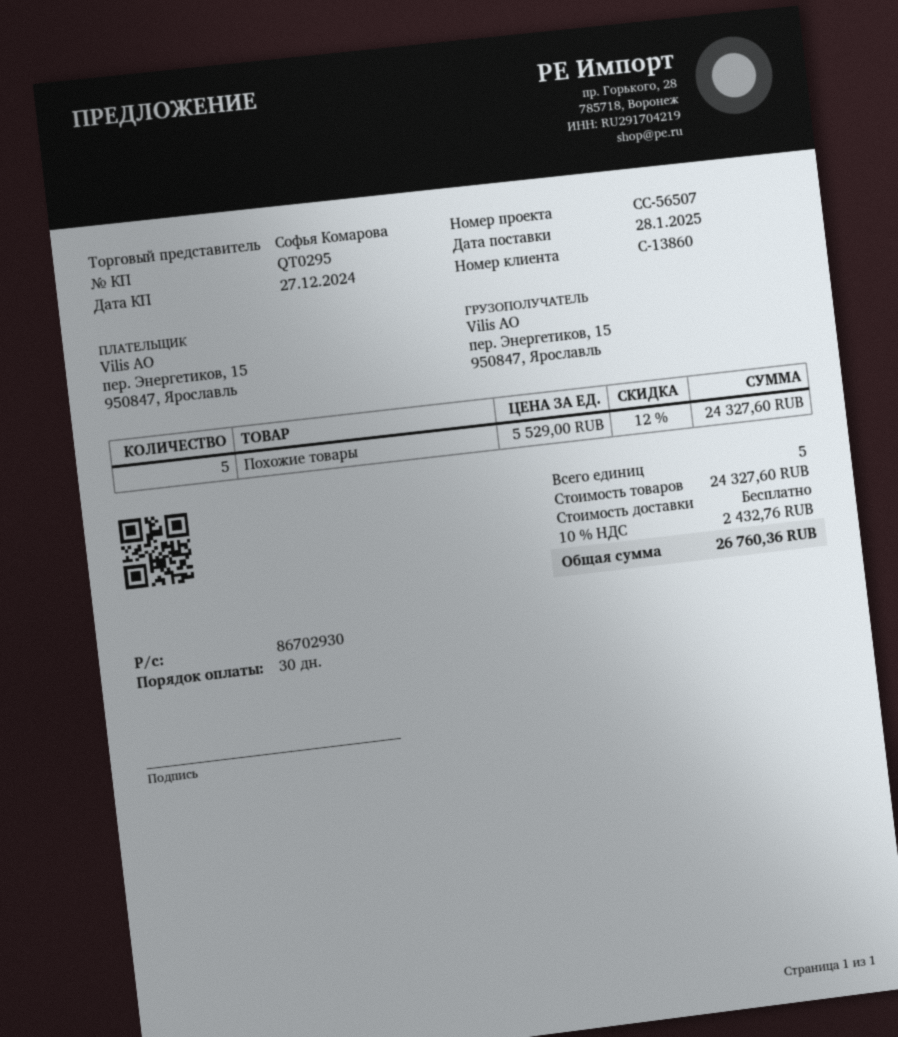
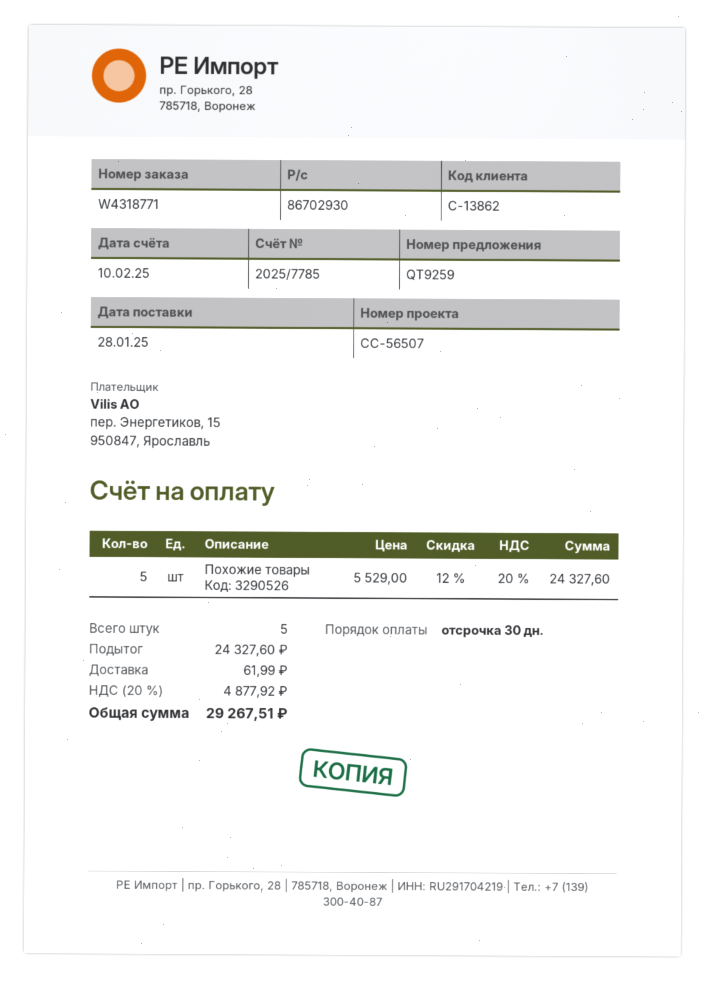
quote number: QT0295 -> QT9259
customer number: C-13860 -> C-13862
shipping: 0.00 -> 61.99
tax: 10% = 2432.76 -> 20% = 4877.92
total: 26760.36 -> 29267.51

